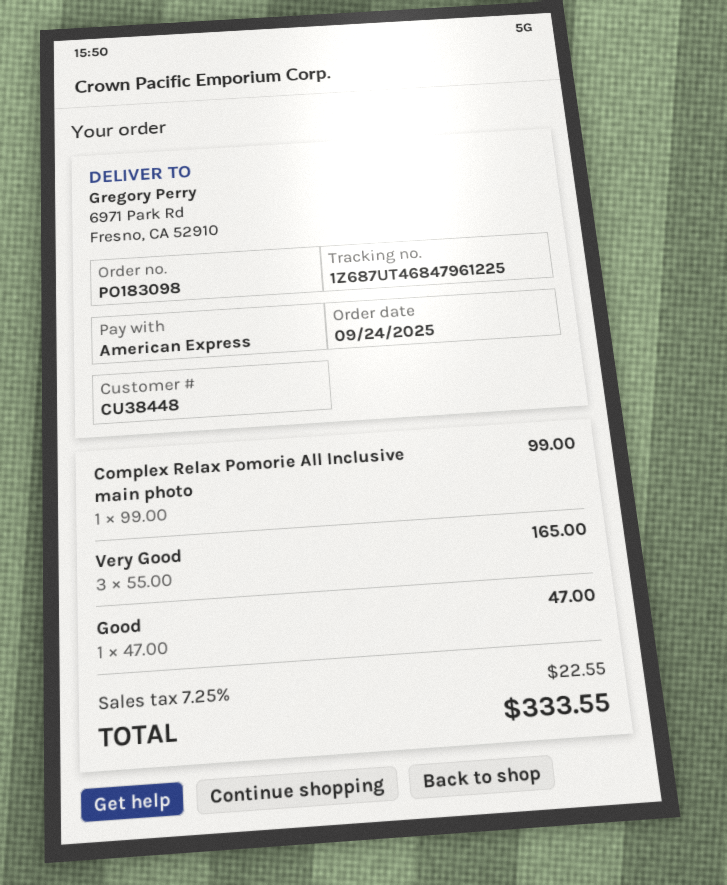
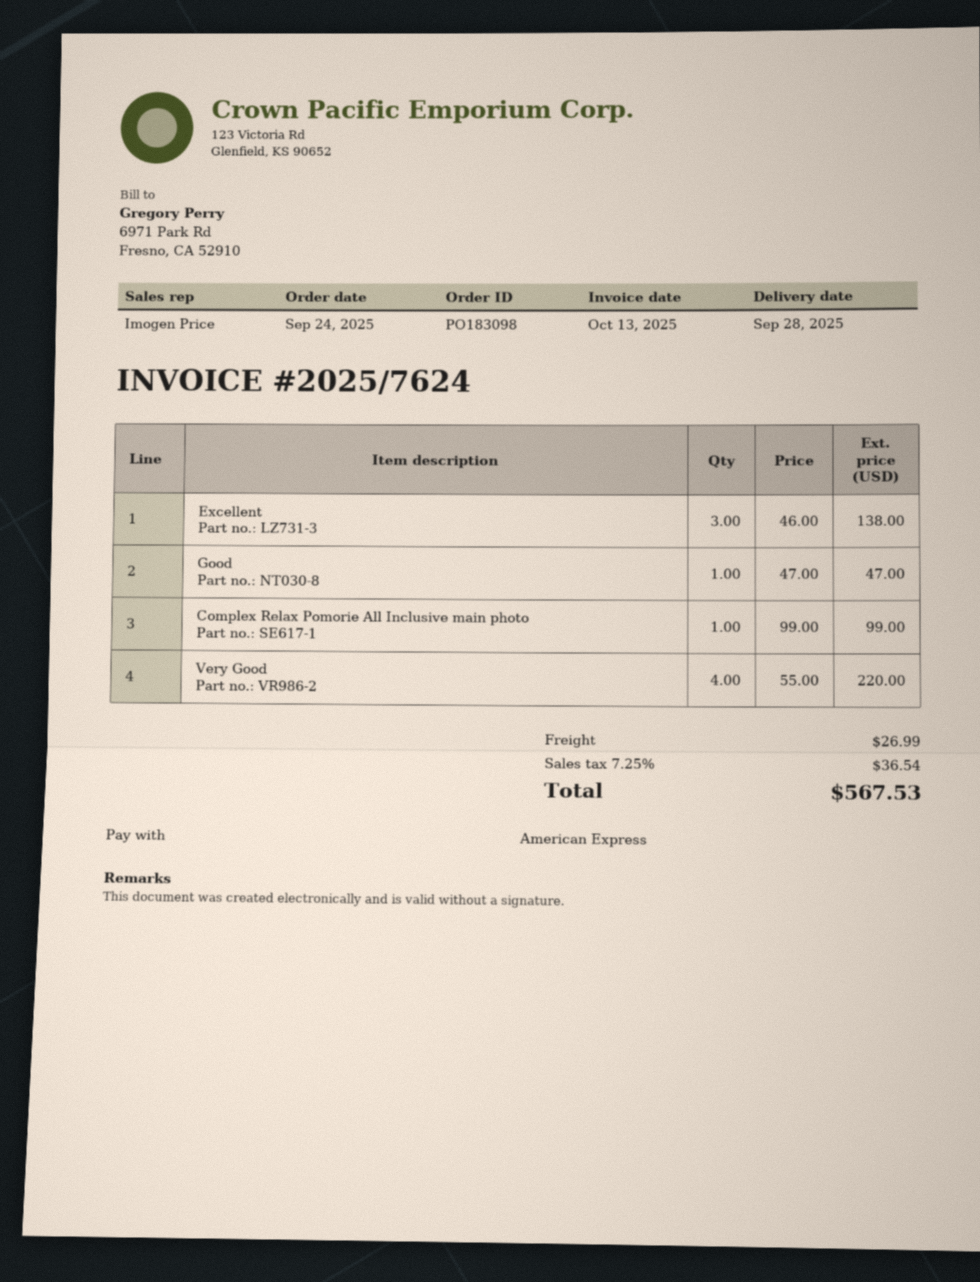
Very Good: 3 x 55.00 = 165.00 -> 4 x 55.00 = 220.00
Excellent: none -> 3 x 46.00 = 138.00
shipping: none -> 26.99
tax: 7.25% = 22.55 -> 7.25% = 36.54
total: 333.55 -> 567.53

